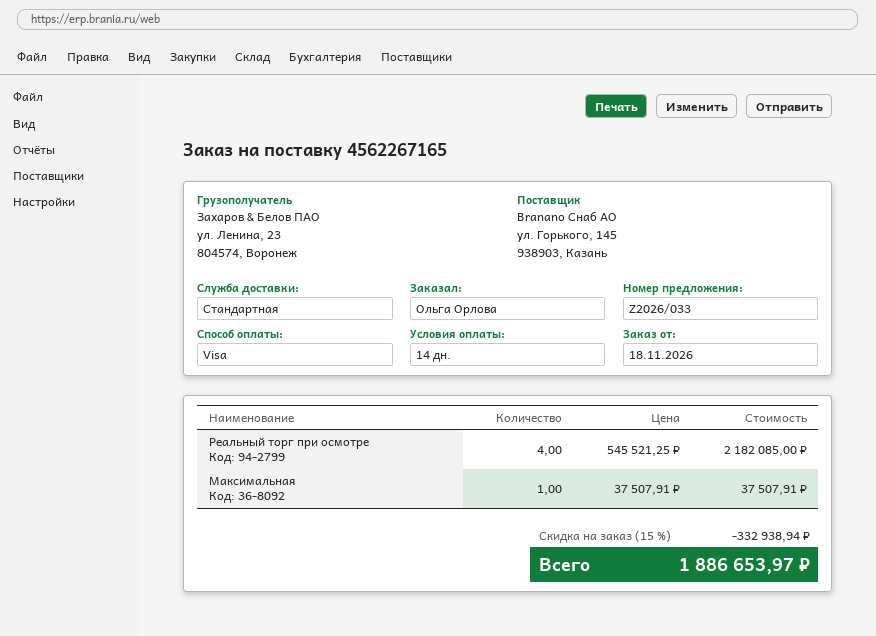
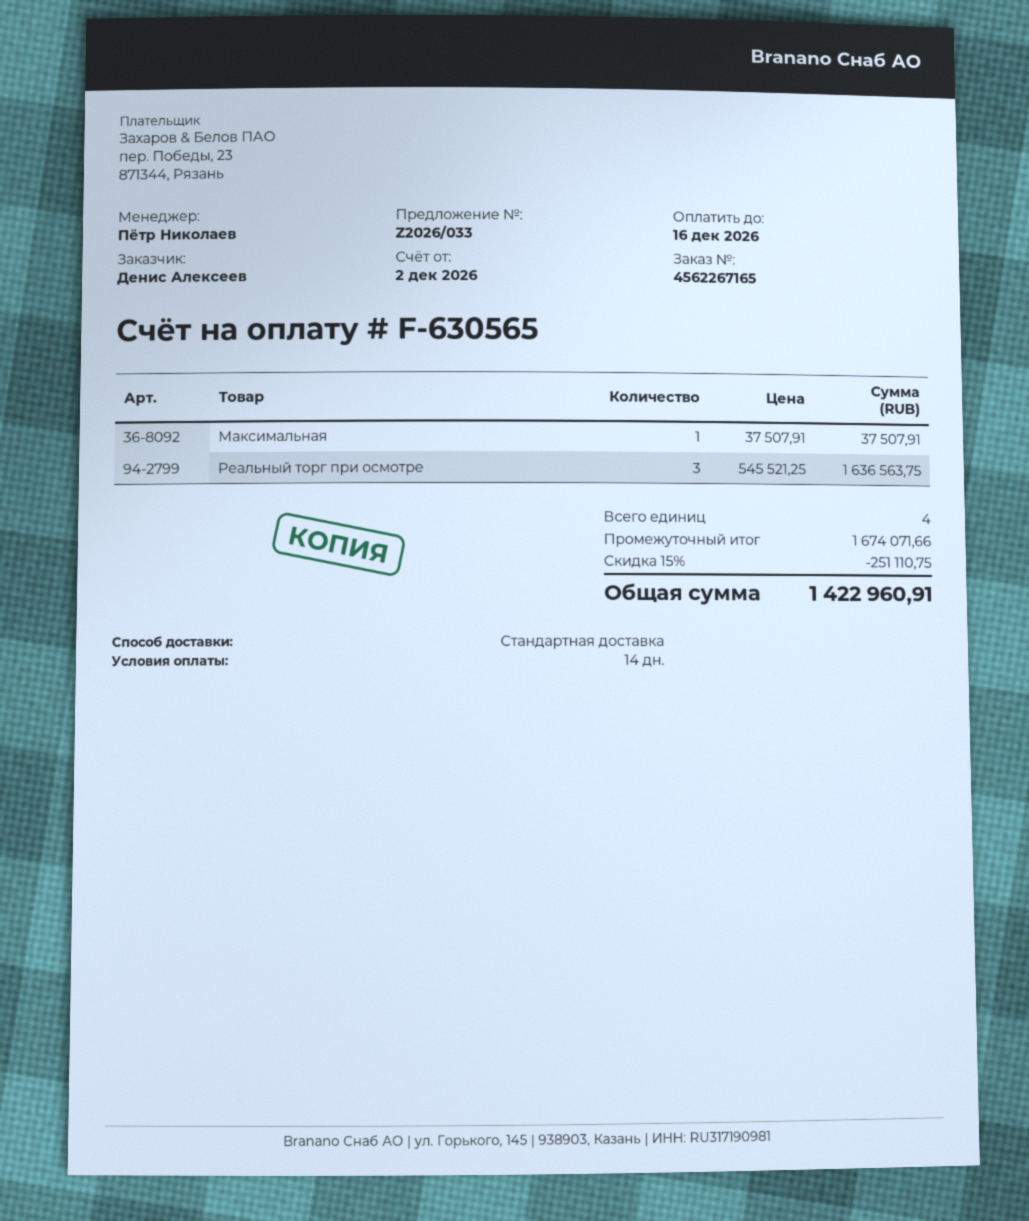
ordered by: Ольга Орлова -> Денис Алексеев
Реальный торг при осмотре: 4 x 545521.25 = 2182085.00 -> 3 x 545521.25 = 1636563.75
discount: 15% = 332938.94 -> 15% = 251110.75
total: 1886653.97 -> 1422960.91

